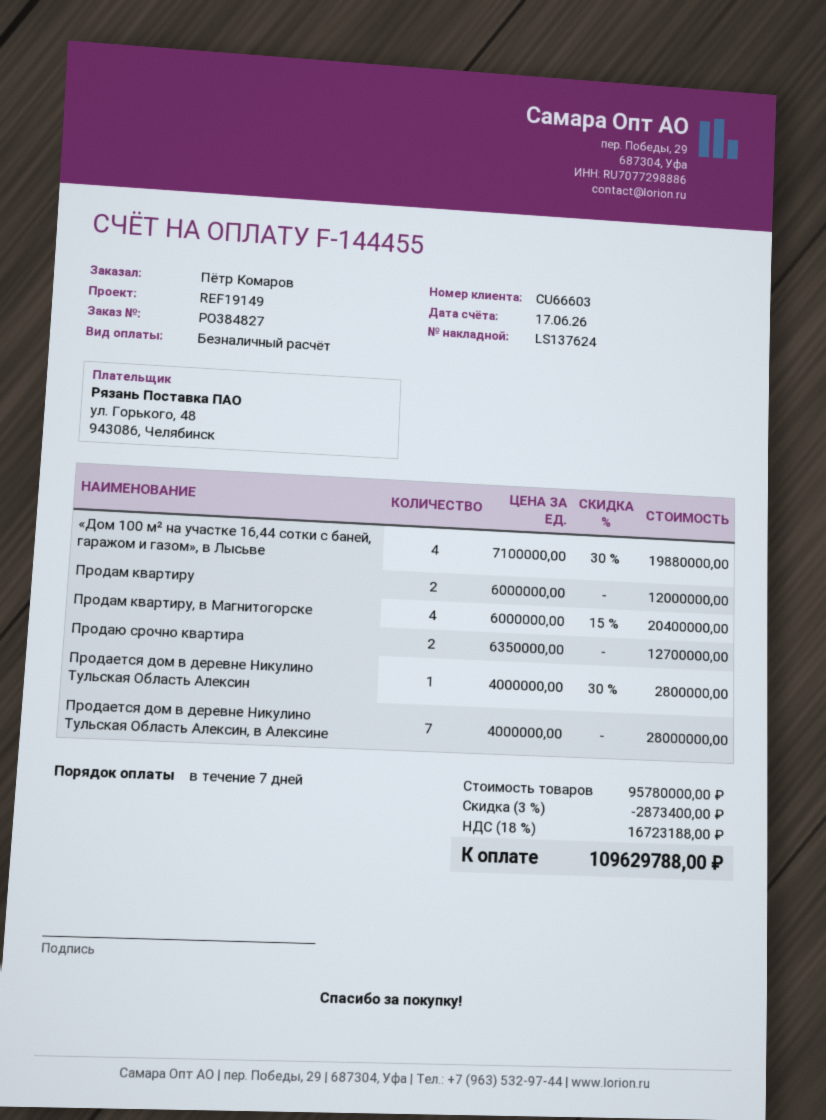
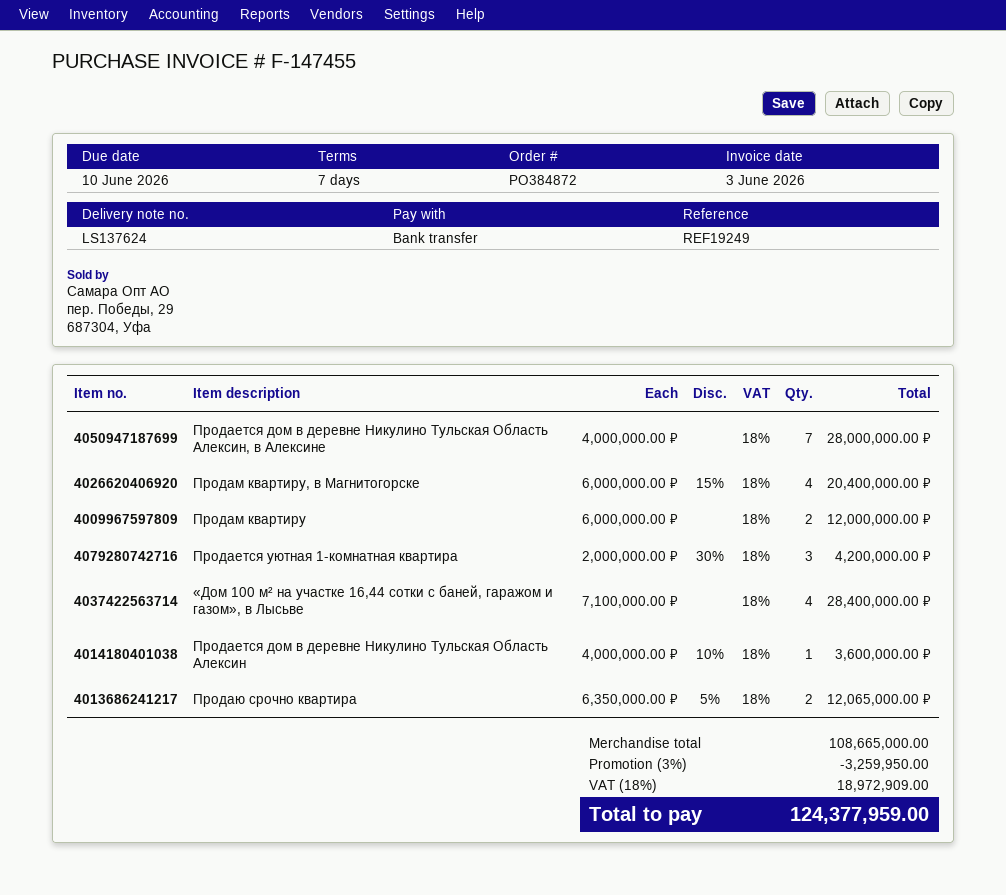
order number: PO384827 -> PO384872
invoice number: F-144455 -> F-147455
invoice date: 2026-06-17 -> 2026-06-03
reference: REF19149 -> REF19249
«Дом 100 м² на участке 16,44 сотки с баней, гаражом и газом», в Лысьве: 4 x 7100000.00 - 30% = 19880000.00 -> 4 x 7100000.00 = 28400000.00
Продаю срочно квартира: 2 x 6350000.00 = 12700000.00 -> 2 x 6350000.00 - 5% = 12065000.00
Продается дом в деревне Никулино Тульская Область Алексин: 1 x 4000000.00 - 30% = 2800000.00 -> 1 x 4000000.00 - 10% = 3600000.00
Продается уютная 1-комнатная квартира: none -> 3 x 2000000.00 - 30% = 4200000.00
subtotal: 95780000.00 -> 108665000.00
discount: 3% = 2873400.00 -> 3% = 3259950.00
tax: 18% = 16723188.00 -> 18% = 18972909.00
total: 109629788.00 -> 124377959.00

